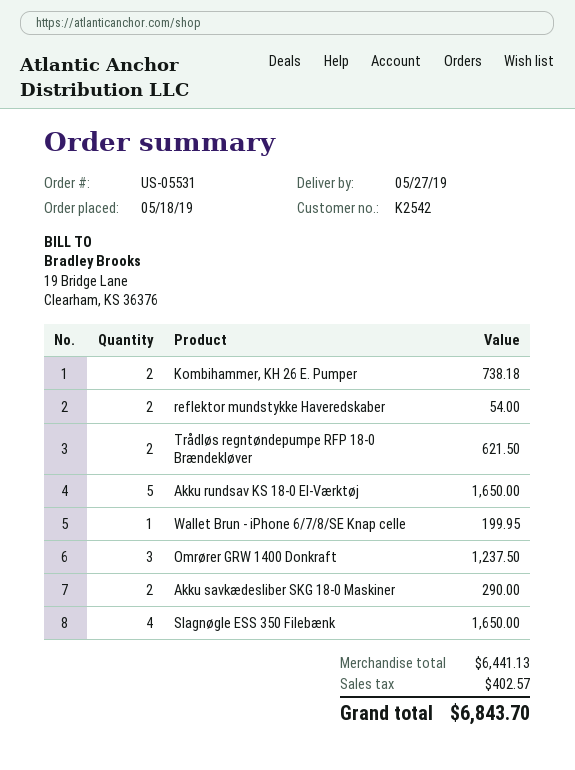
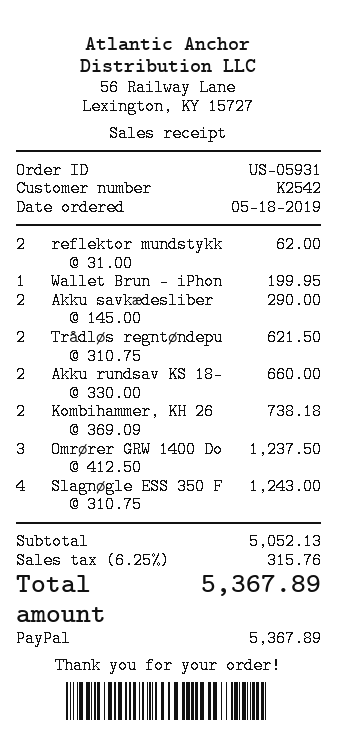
order number: US-05531 -> US-05931
reflektor mundstykke Haveredskaber: 2 for 54.00 -> 2 for 62.00
Akku rundsav KS 18-0 El-Værktøj: 5 for 1650.00 -> 2 for 660.00
Slagnøgle ESS 350 Filebænk: 4 for 1650.00 -> 4 for 1243.00
subtotal: 6441.13 -> 5052.13
tax: 402.57 -> 315.76
total: 6843.70 -> 5367.89

